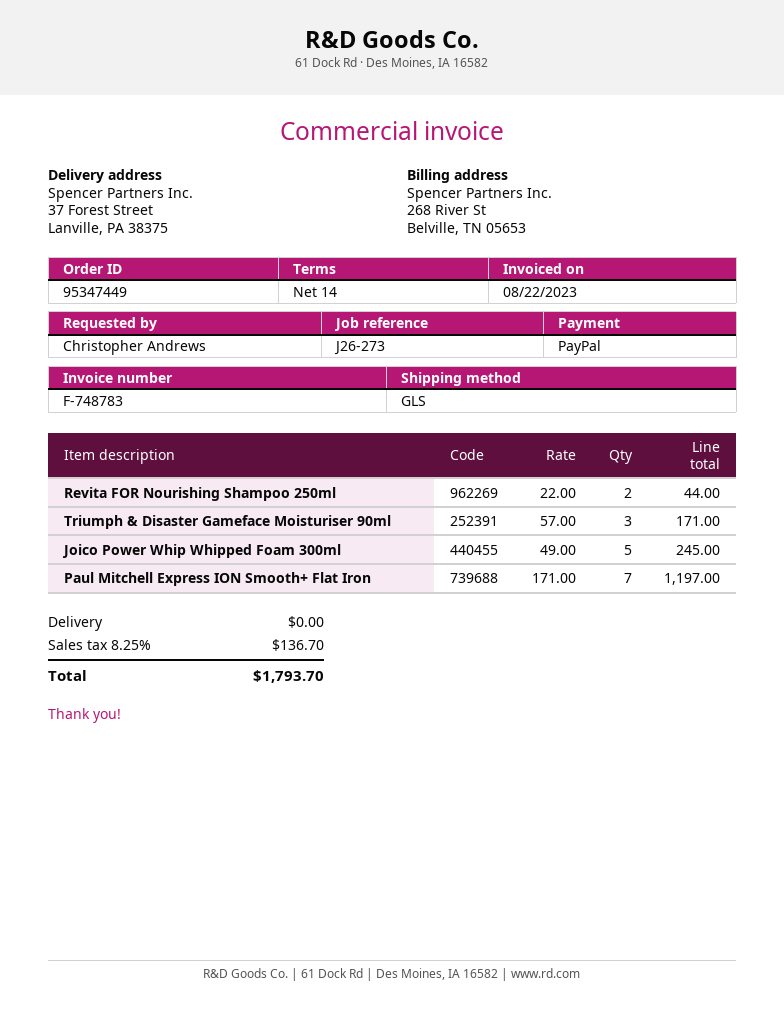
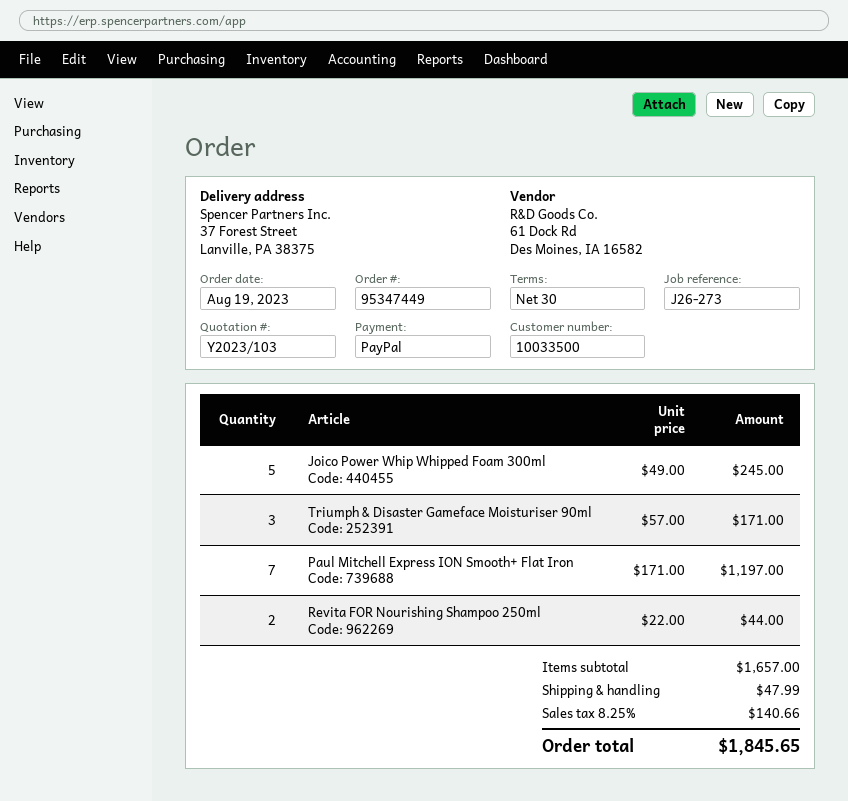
payment terms: 14 days -> 30 days
shipping: 0.00 -> 47.99
tax: 8.25% = 136.70 -> 8.25% = 140.66
total: 1793.70 -> 1845.65

